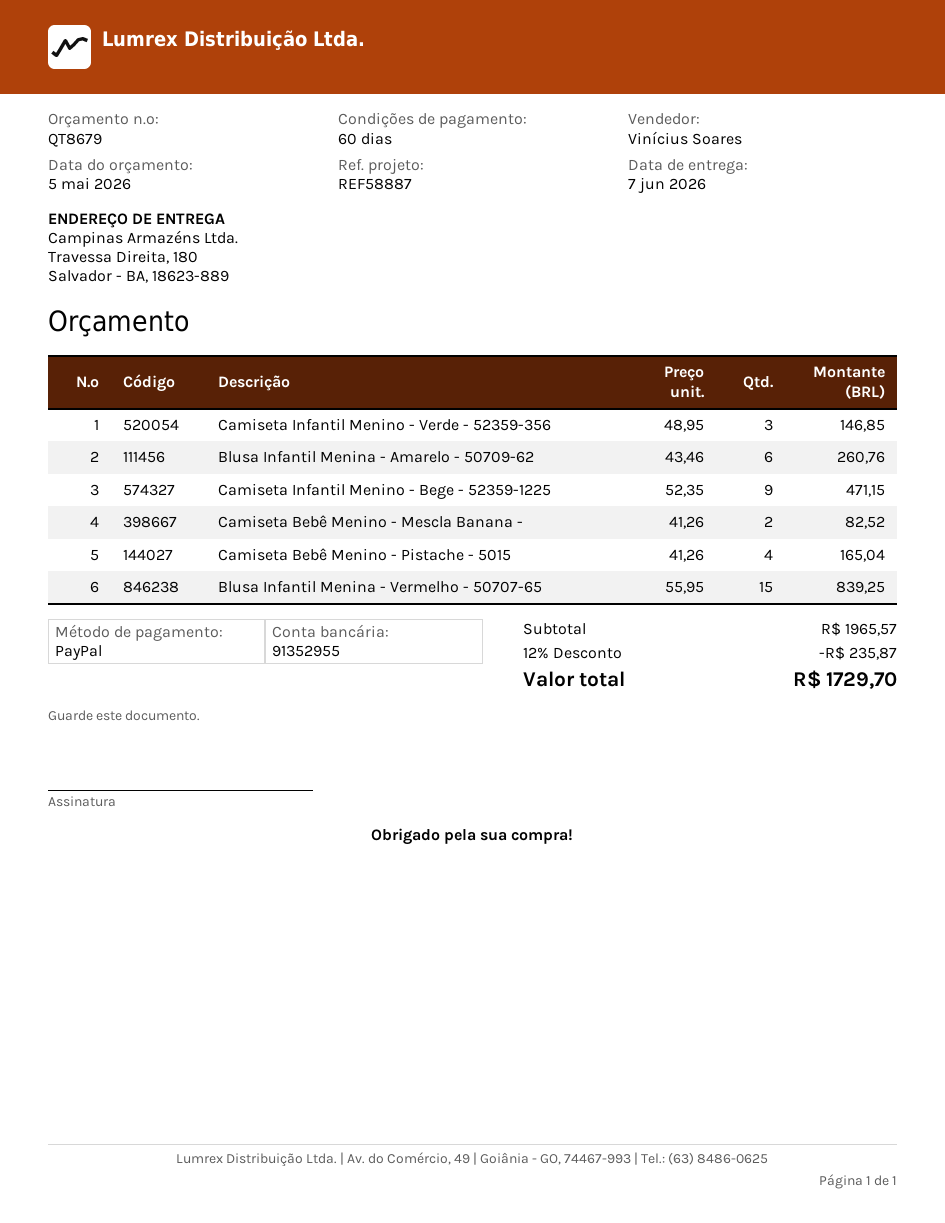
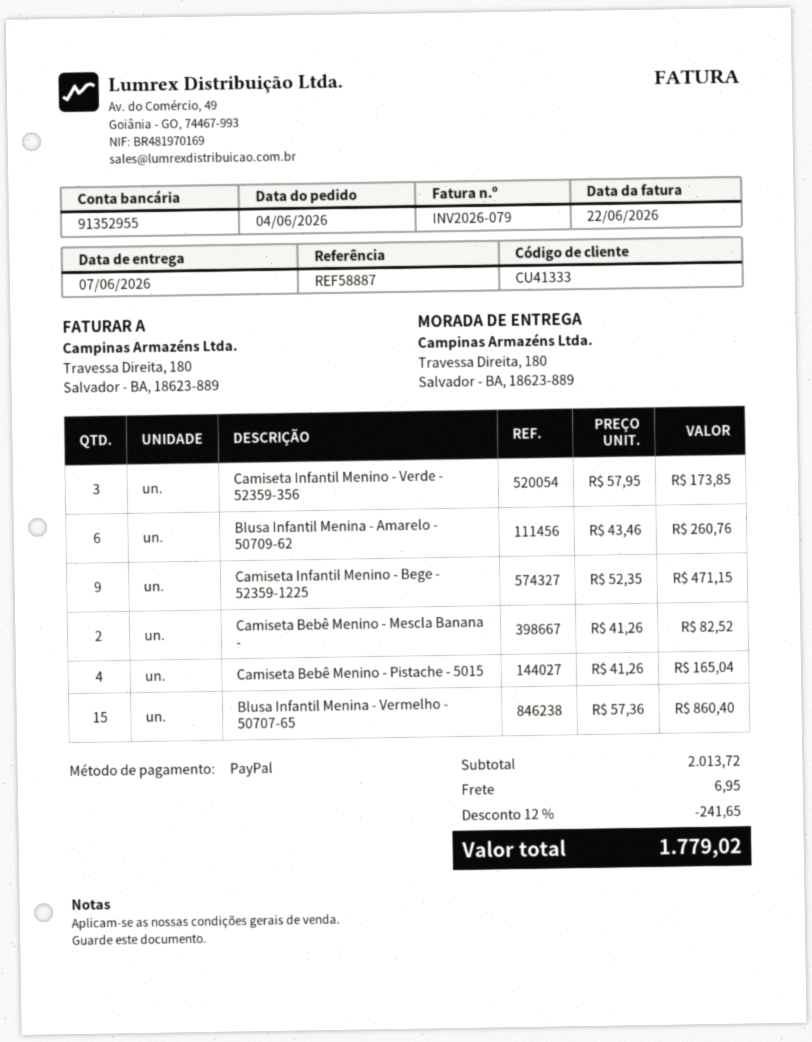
Camiseta Infantil Menino - Verde - 52359-356: 3 x 48.95 = 146.85 -> 3 x 57.95 = 173.85
Blusa Infantil Menina - Vermelho - 50707-65: 15 x 55.95 = 839.25 -> 15 x 57.36 = 860.40
subtotal: 1965.57 -> 2013.72
discount: 12% = 235.87 -> 12% = 241.65
shipping: none -> 6.95
total: 1729.70 -> 1779.02

